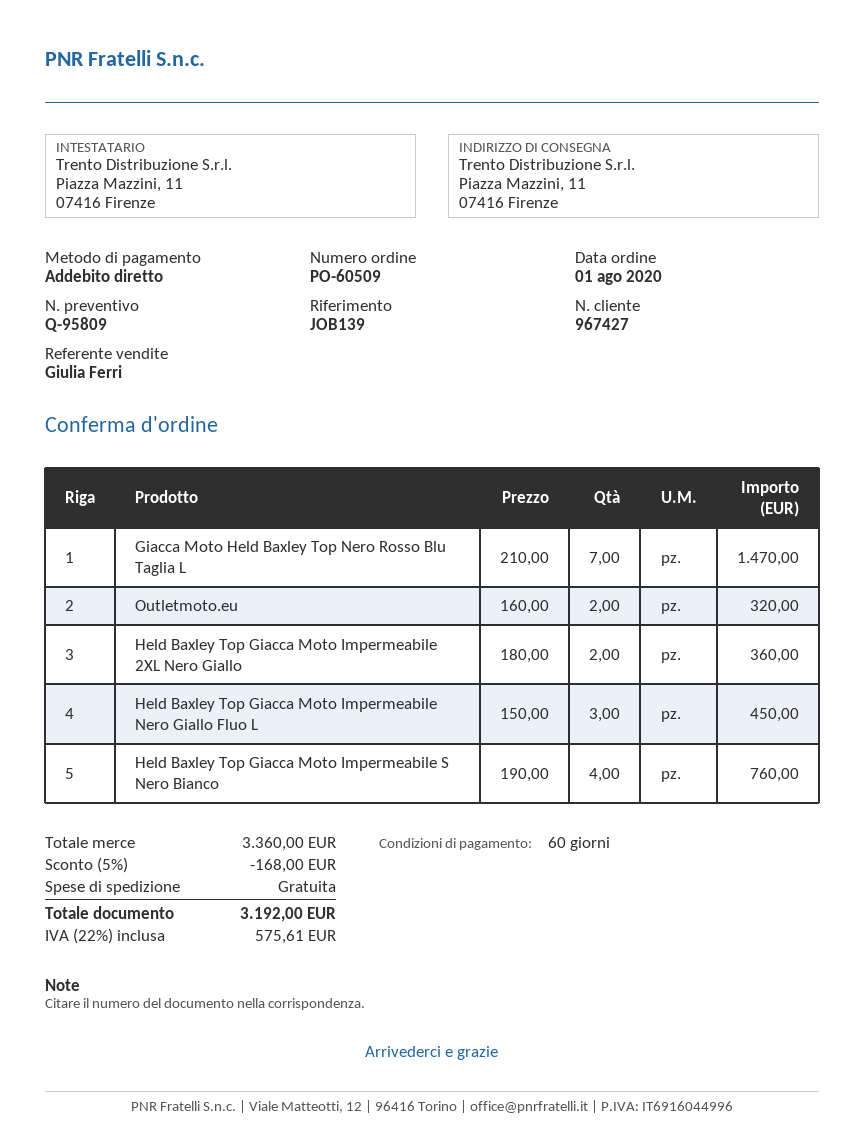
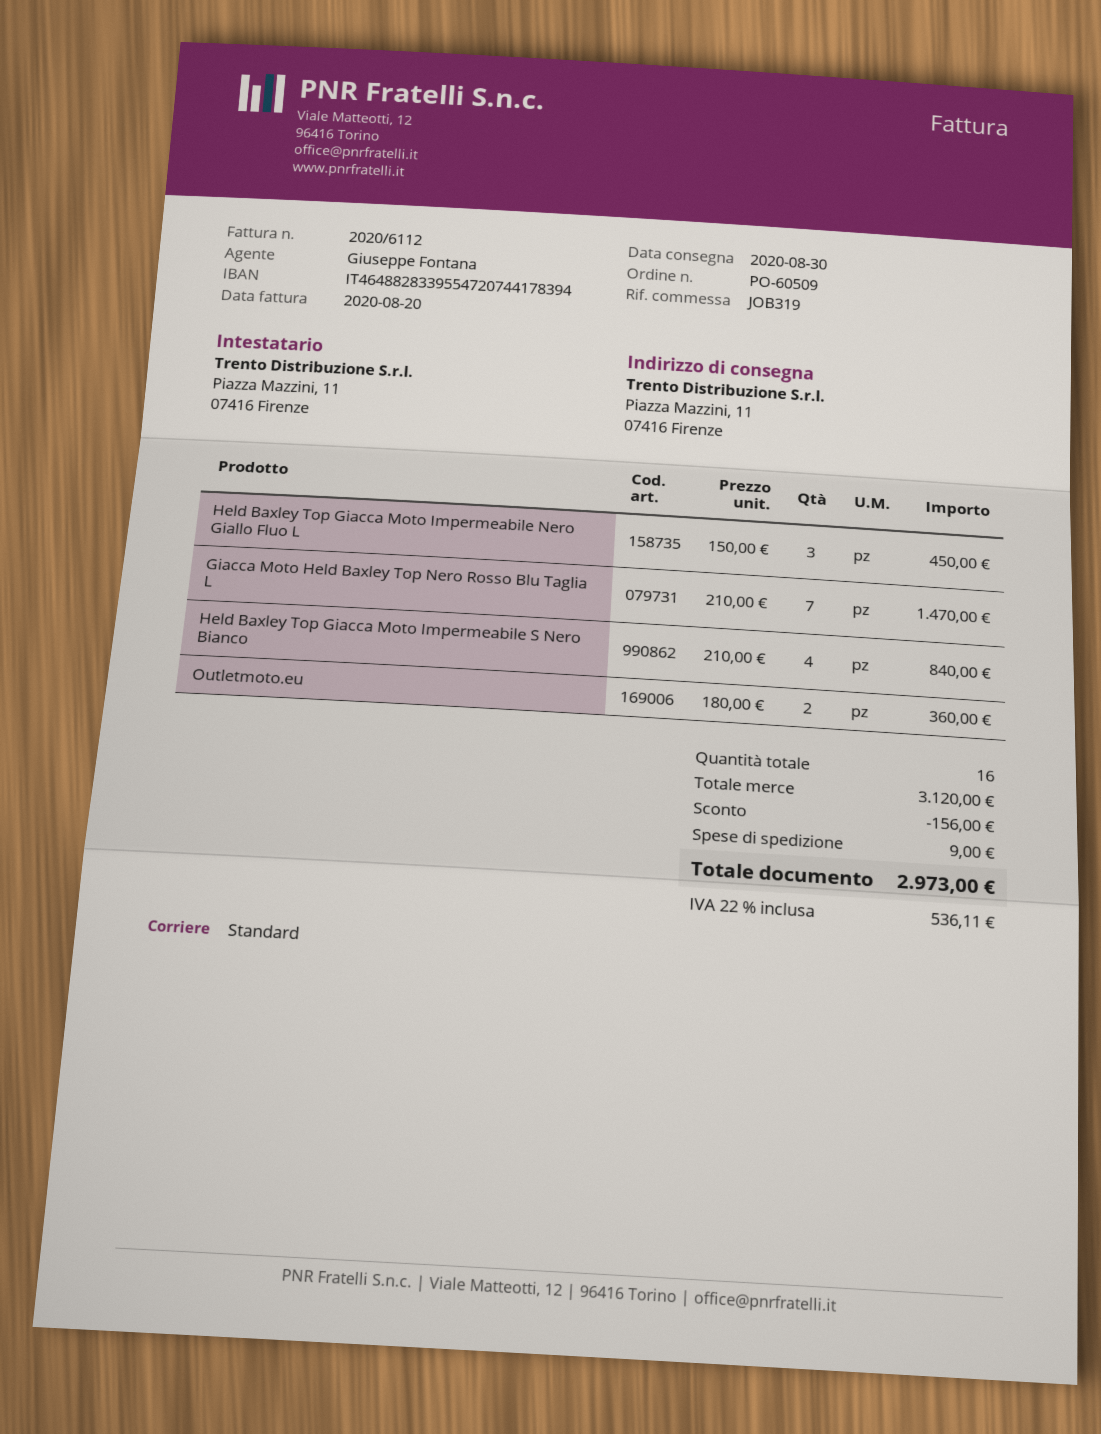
reference: JOB139 -> JOB319
sales rep: Giulia Ferri -> Giuseppe Fontana
Outletmoto.eu: 2 x 160.00 = 320.00 -> 2 x 180.00 = 360.00
Held Baxley Top Giacca Moto Impermeabile 2XL Nero Giallo: 2 x 180.00 = 360.00 -> none
Held Baxley Top Giacca Moto Impermeabile S Nero Bianco: 4 x 190.00 = 760.00 -> 4 x 210.00 = 840.00
subtotal: 3360.00 -> 3120.00
discount: 168.00 -> 156.00
shipping: 0.00 -> 9.00
tax: 22% = 575.61 -> 22% = 536.11
total: 3192.00 -> 2973.00

